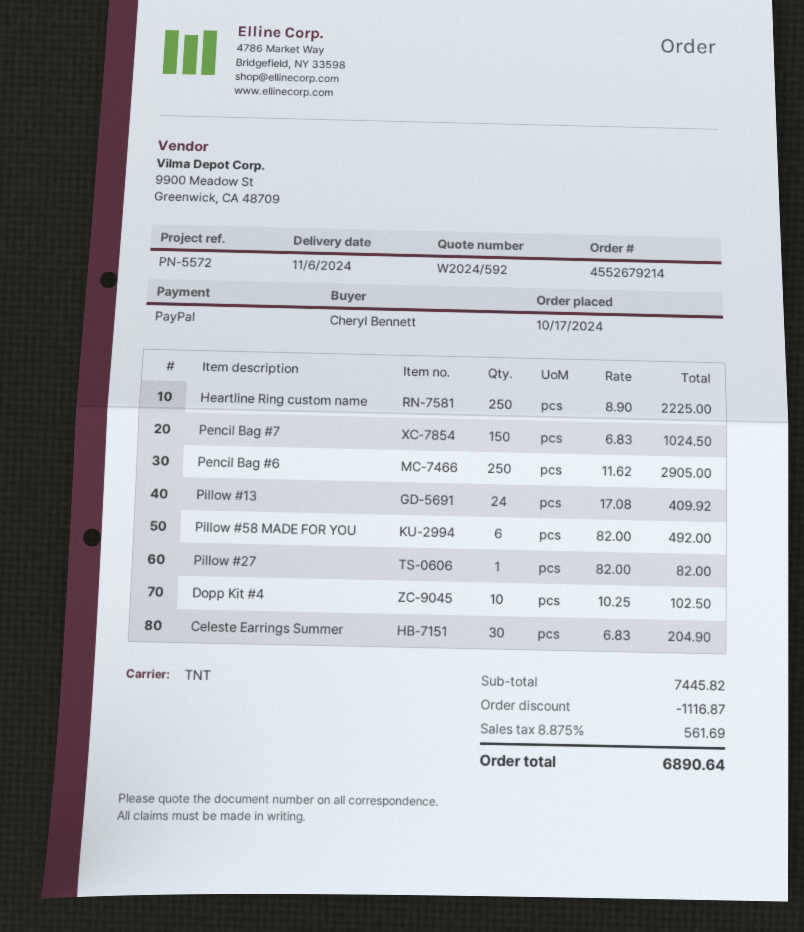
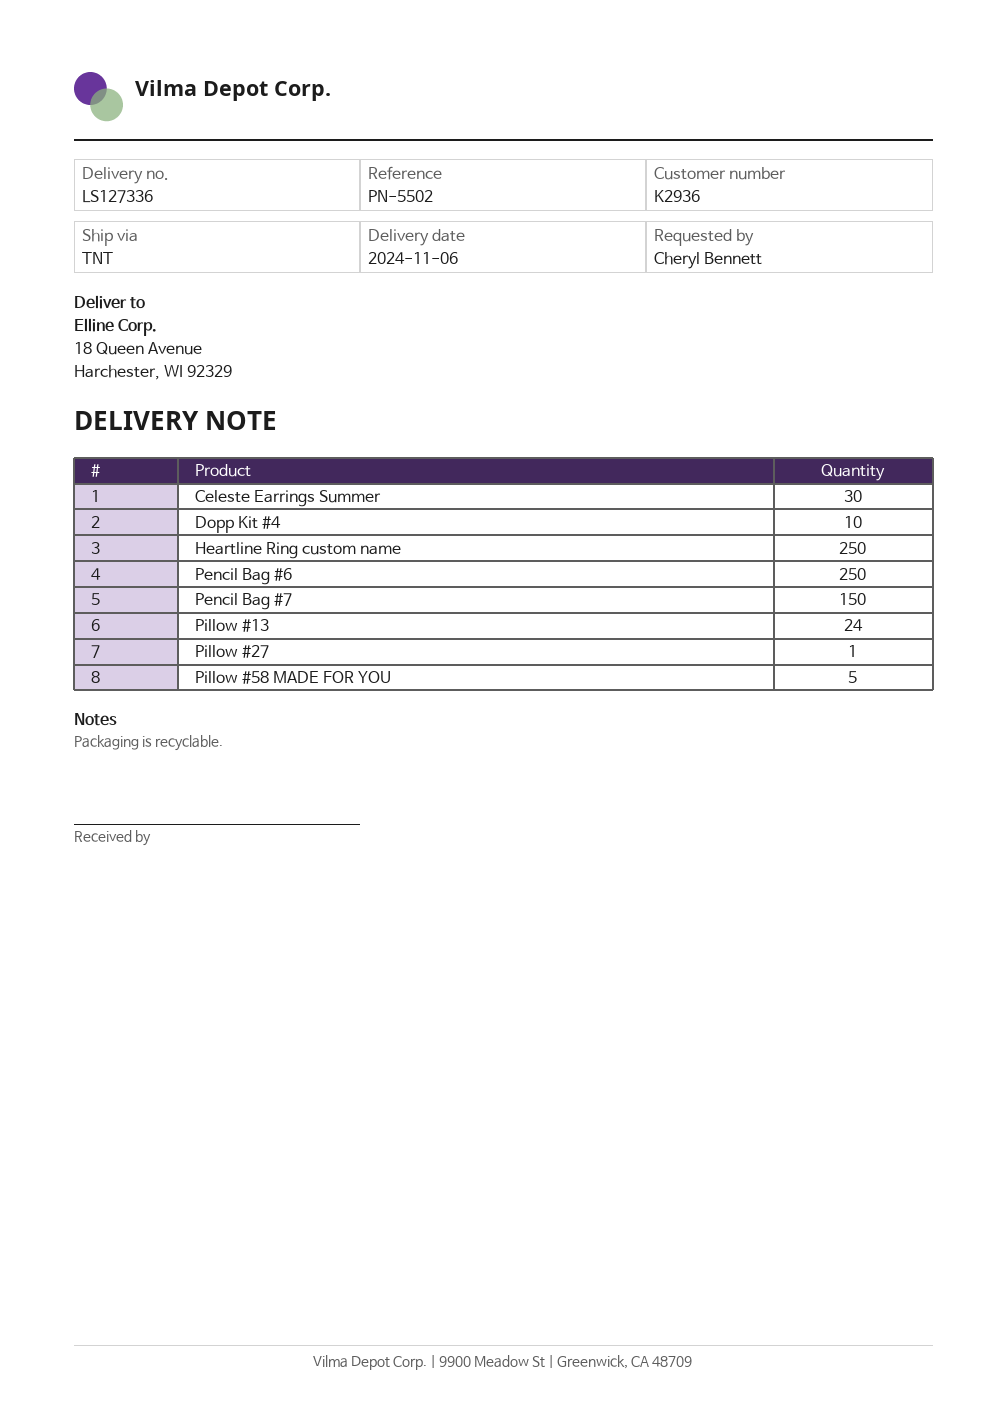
reference: PN-5572 -> PN-5502
Pillow #58 MADE FOR YOU: 6 -> 5

